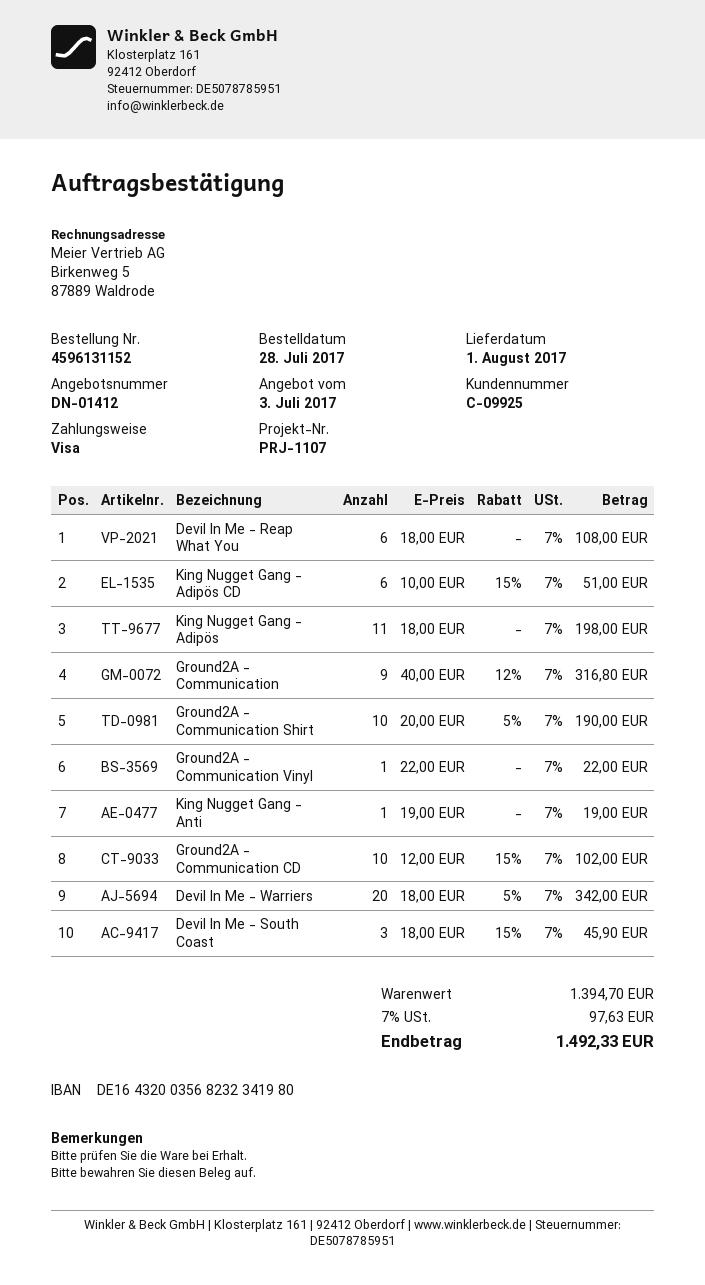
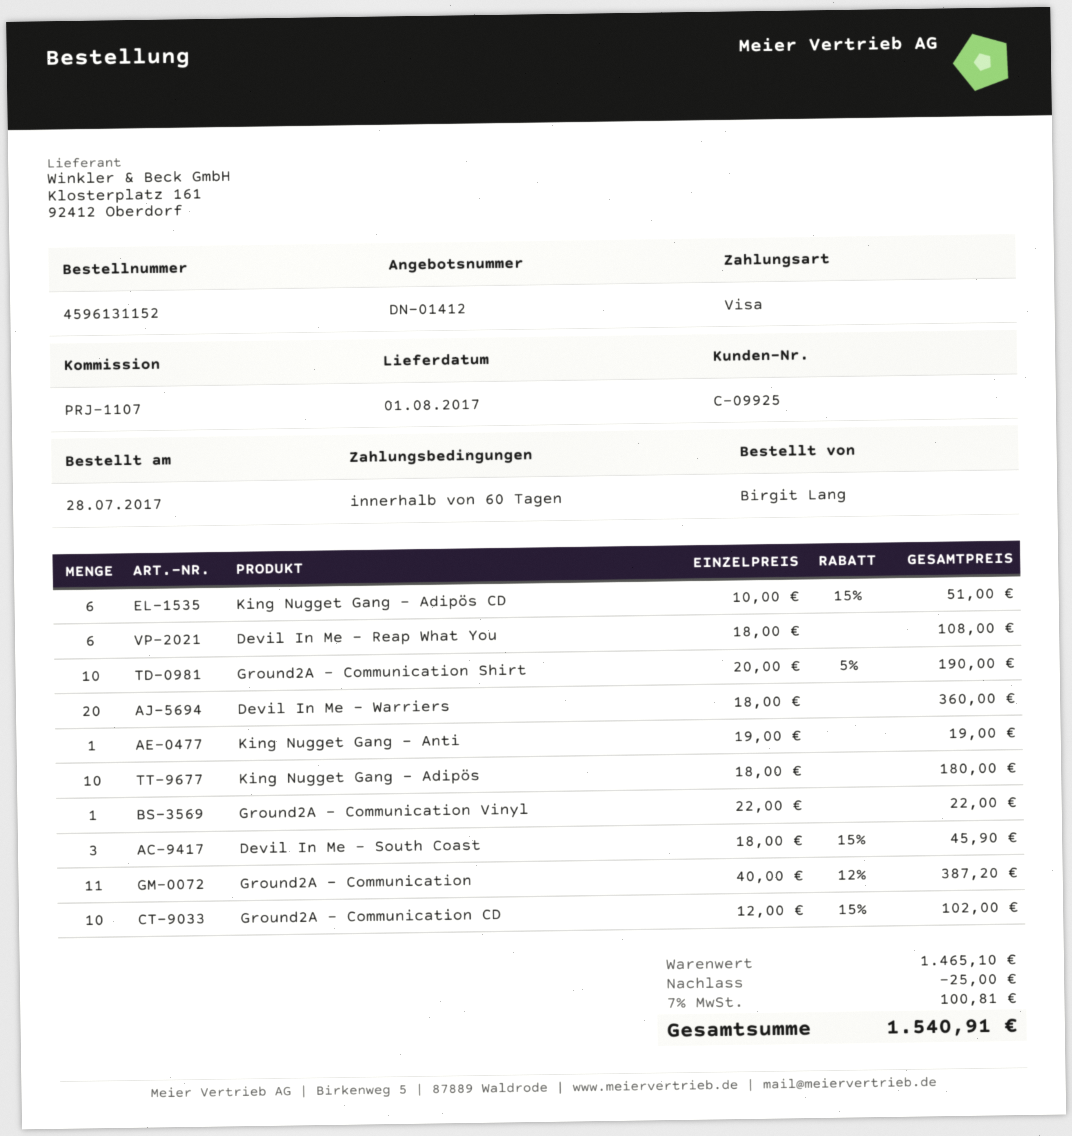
King Nugget Gang - Adipös: 11 x 18.00 = 198.00 -> 10 x 18.00 = 180.00
Ground2A - Communication: 9 x 40.00 - 12% = 316.80 -> 11 x 40.00 - 12% = 387.20
Devil In Me - Warriers: 20 x 18.00 - 5% = 342.00 -> 20 x 18.00 = 360.00
subtotal: 1394.70 -> 1465.10
discount: none -> 25.00
tax: 7% = 97.63 -> 7% = 100.81
total: 1492.33 -> 1540.91

